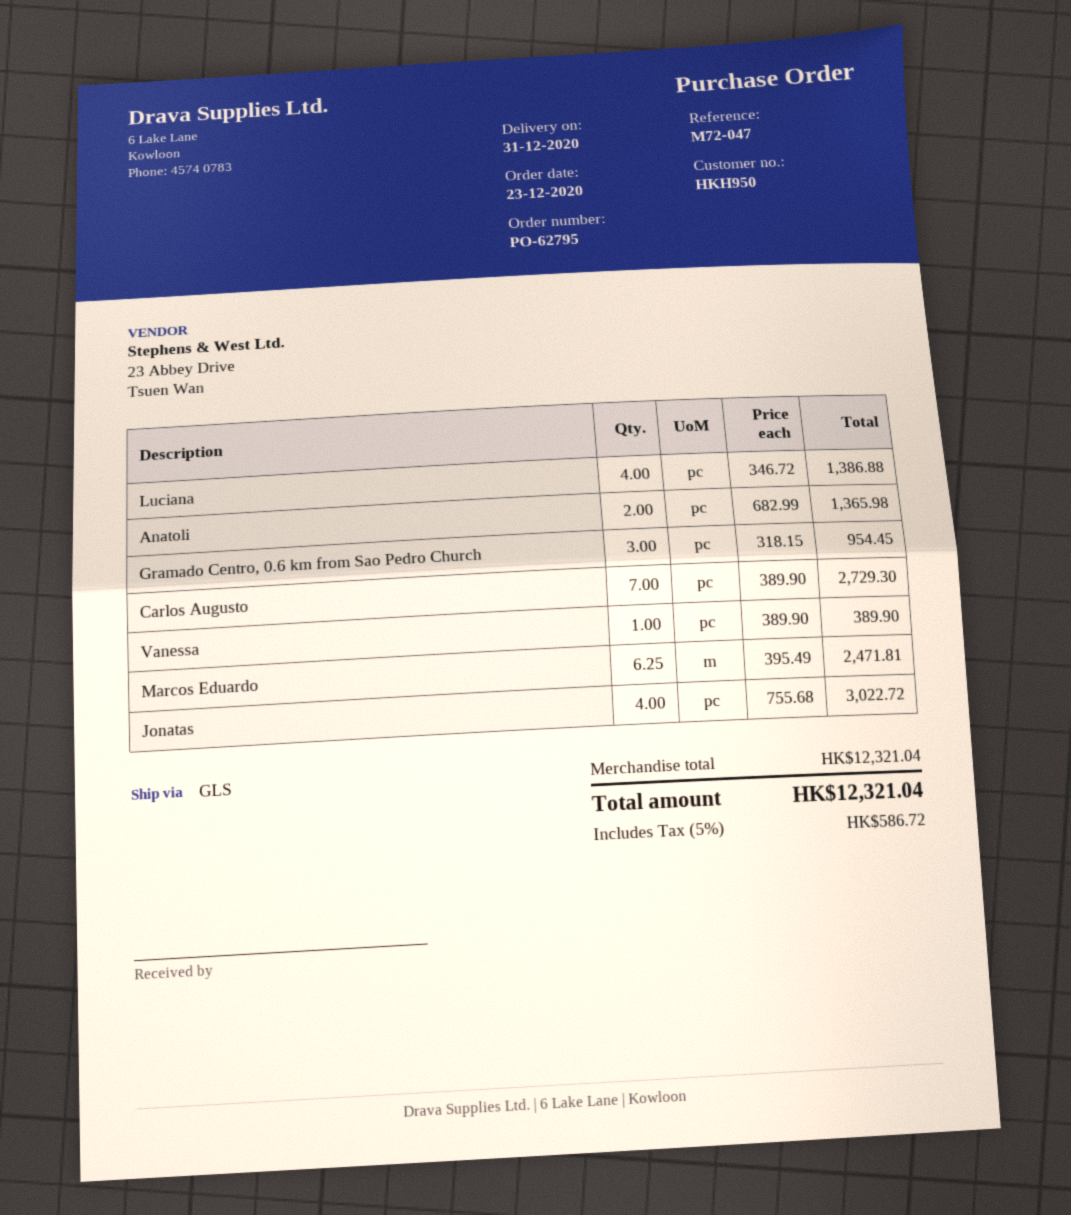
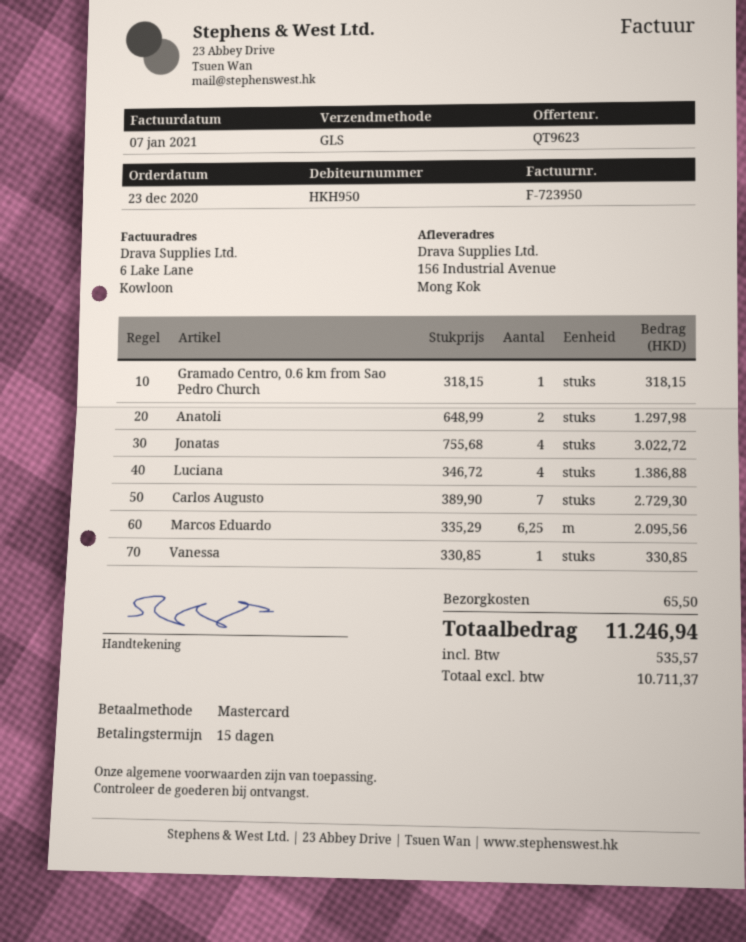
Anatoli: 2 x 682.99 = 1365.98 -> 2 x 648.99 = 1297.98
Gramado Centro, 0.6 km from Sao Pedro Church: 3 x 318.15 = 954.45 -> 1 x 318.15 = 318.15
Vanessa: 1 x 389.90 = 389.90 -> 1 x 330.85 = 330.85
Marcos Eduardo: 6.25 x 395.49 = 2471.81 -> 6.25 x 335.29 = 2095.56
shipping: none -> 65.50
tax: 586.72 -> 535.57
total: 12321.04 -> 11246.94

